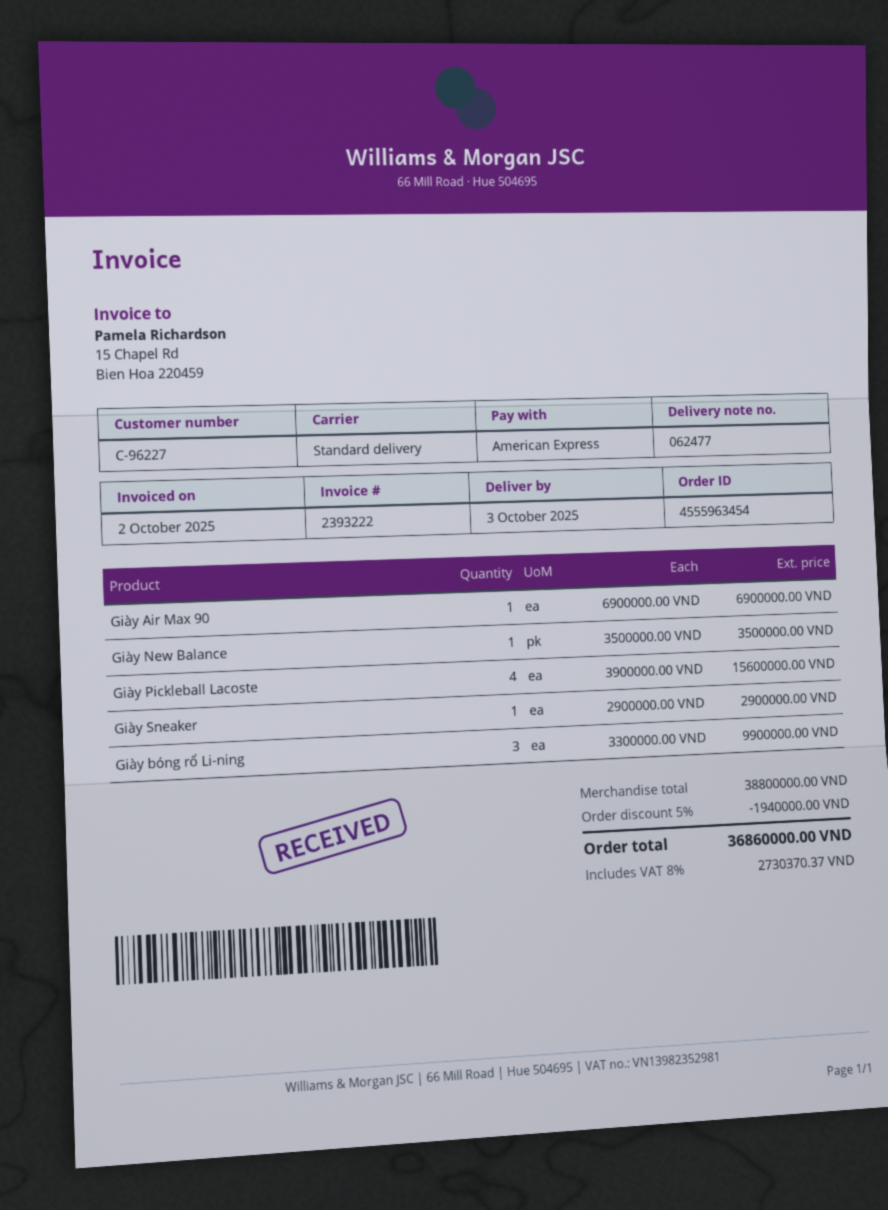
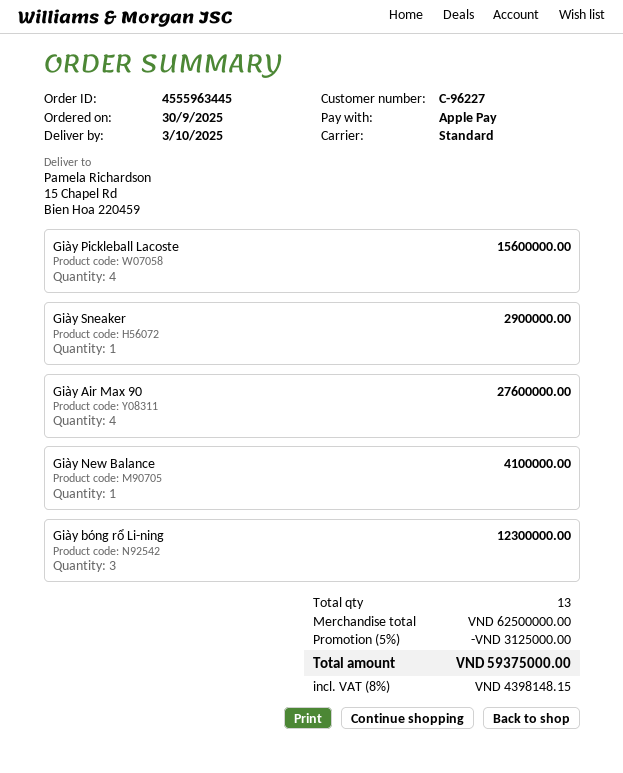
order number: 4555963454 -> 4555963445
payment method: American Express -> Apple Pay
Giày Air Max 90: 1 for 6900000.00 -> 4 for 27600000.00
Giày New Balance: 1 for 3500000.00 -> 1 for 4100000.00
Giày bóng rổ Li-ning: 3 for 9900000.00 -> 3 for 12300000.00
subtotal: 38800000.00 -> 62500000.00
discount: 5% = 1940000.00 -> 5% = 3125000.00
tax: 8% = 2730370.37 -> 8% = 4398148.15
total: 36860000.00 -> 59375000.00

